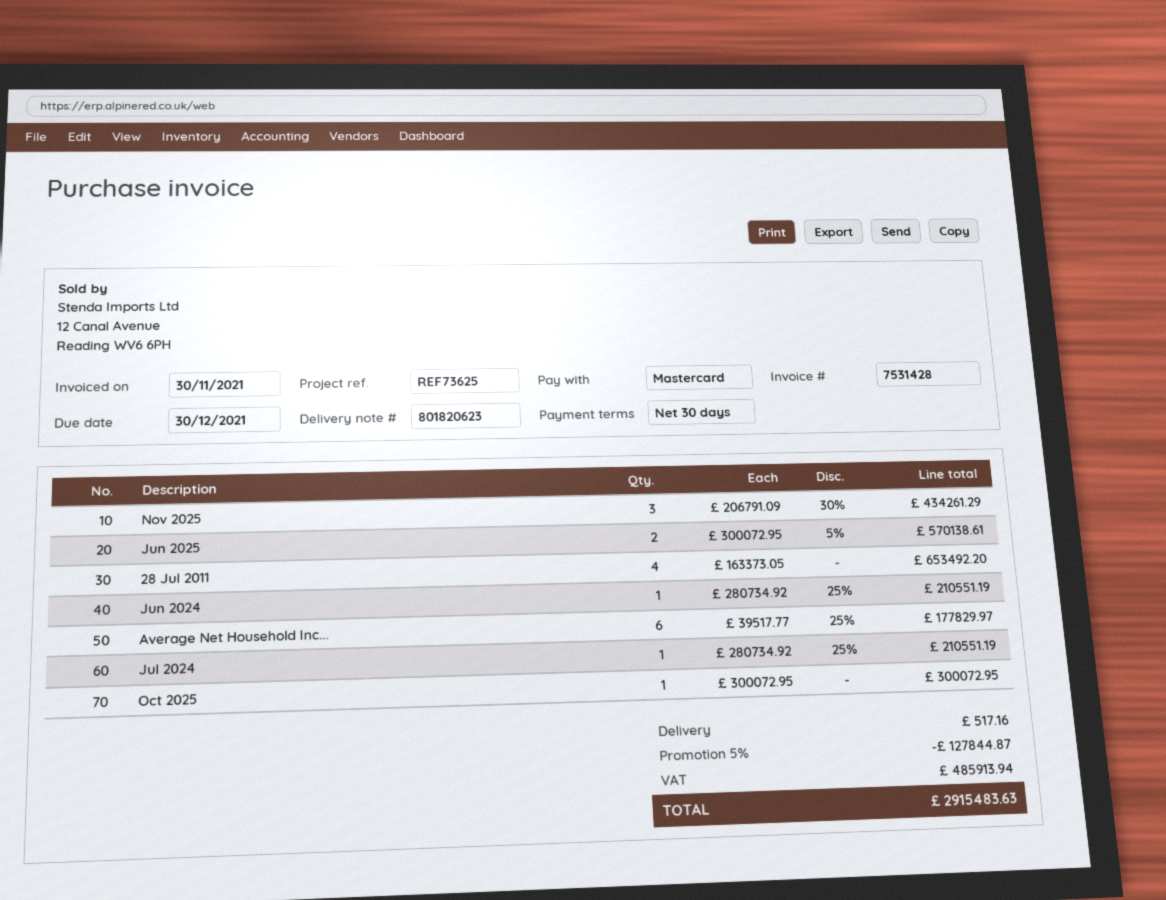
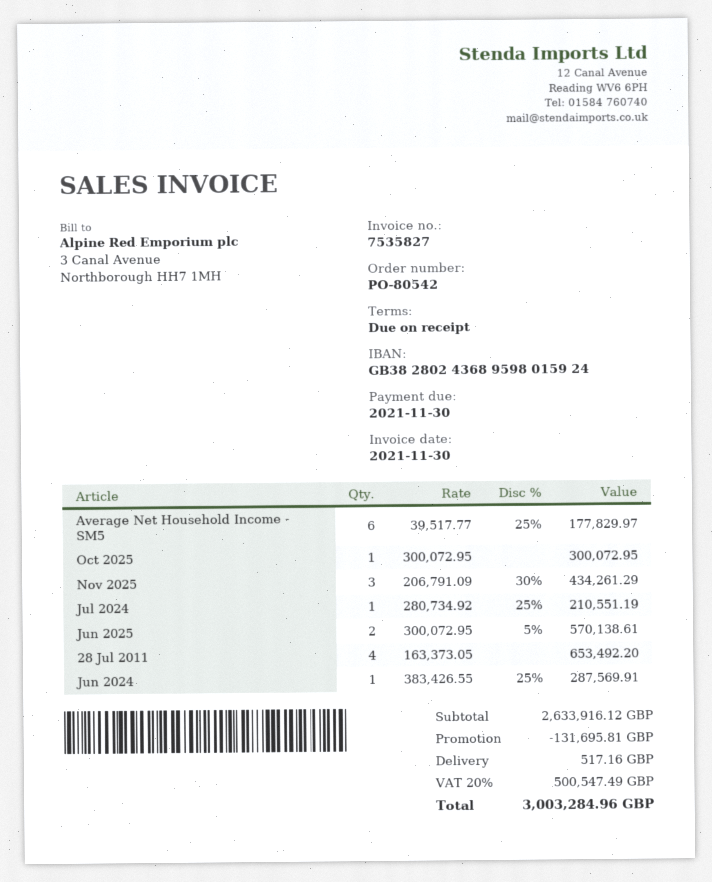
invoice number: 7531428 -> 7535827
payment terms: 30 days -> on receipt
due date: 2021-12-30 -> 2021-11-30
Jun 2024: 1 x 280734.92 - 25% = 210551.19 -> 1 x 383426.55 - 25% = 287569.91
discount: 127844.87 -> 131695.81
tax: 485913.94 -> 500547.49
total: 2915483.63 -> 3003284.96

